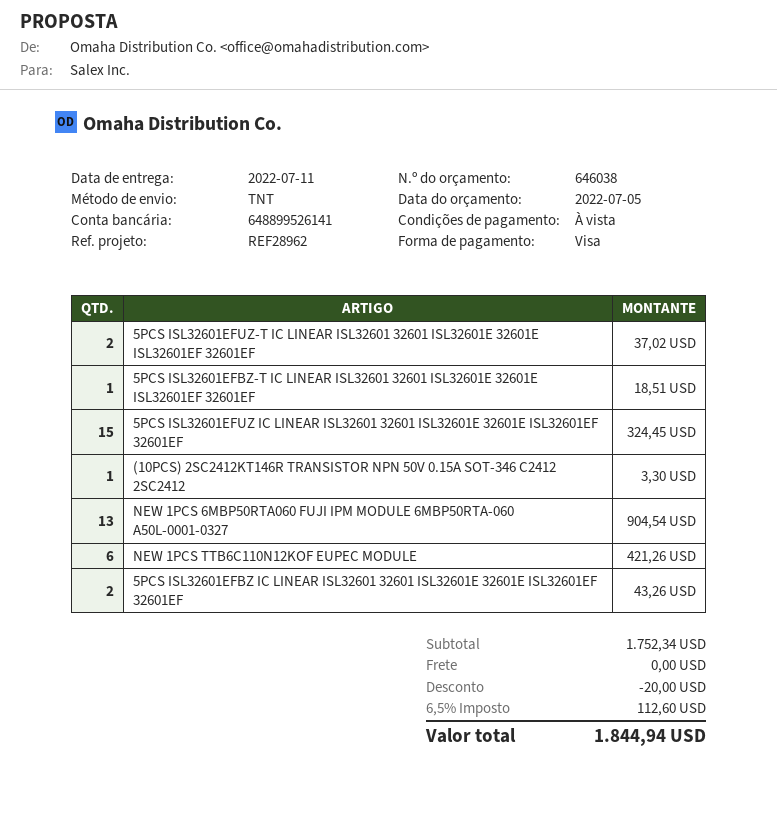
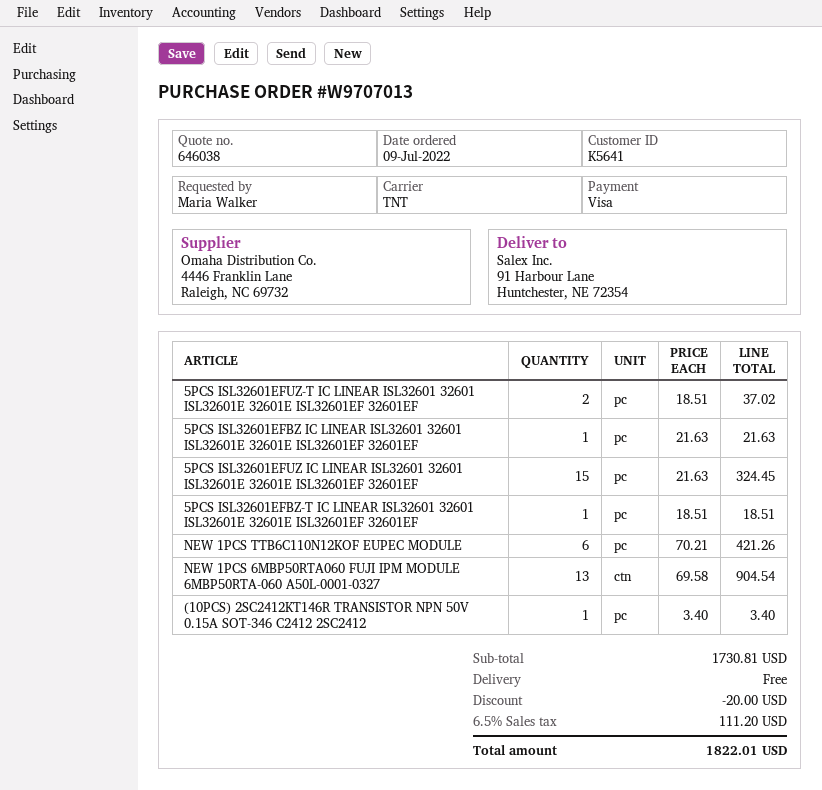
(10PCS) 2SC2412KT146R TRANSISTOR NPN 50V 0.15A SOT-346 C2412 2SC2412: 1 for 3.30 -> 1 for 3.40
5PCS ISL32601EFBZ IC LINEAR ISL32601 32601 ISL32601E 32601E ISL32601EF 32601EF: 2 for 43.26 -> 1 for 21.63
subtotal: 1752.34 -> 1730.81
tax: 6.5% = 112.60 -> 6.5% = 111.20
total: 1844.94 -> 1822.01

